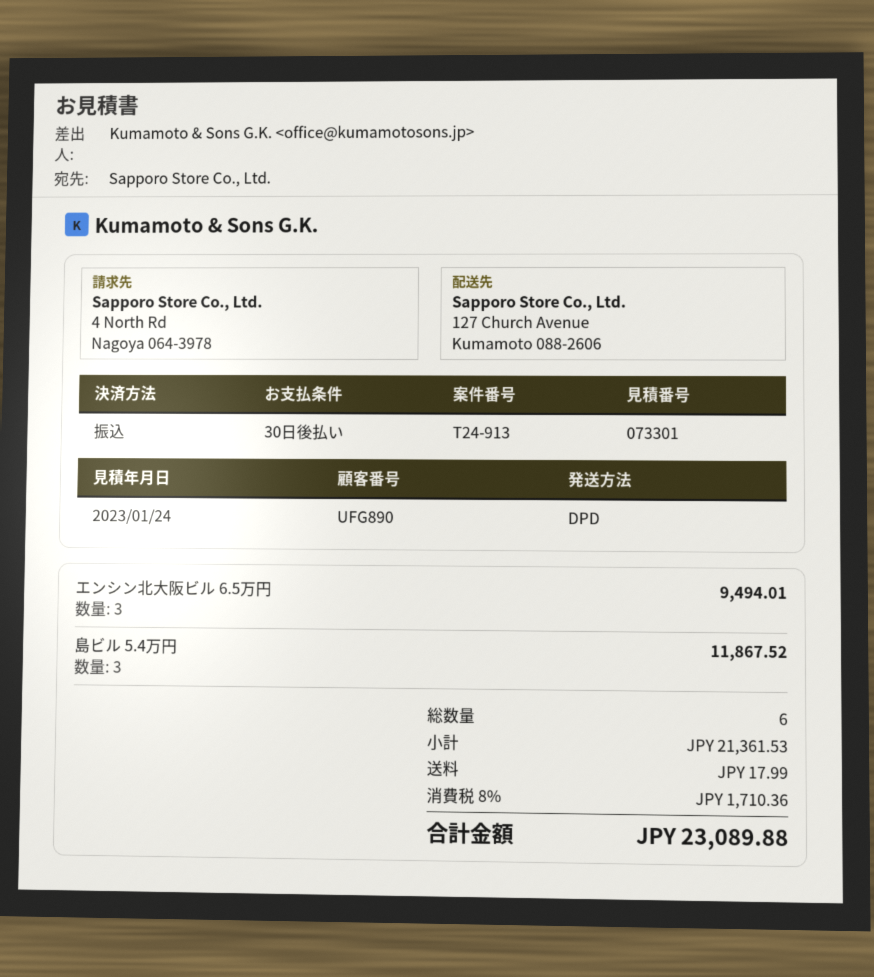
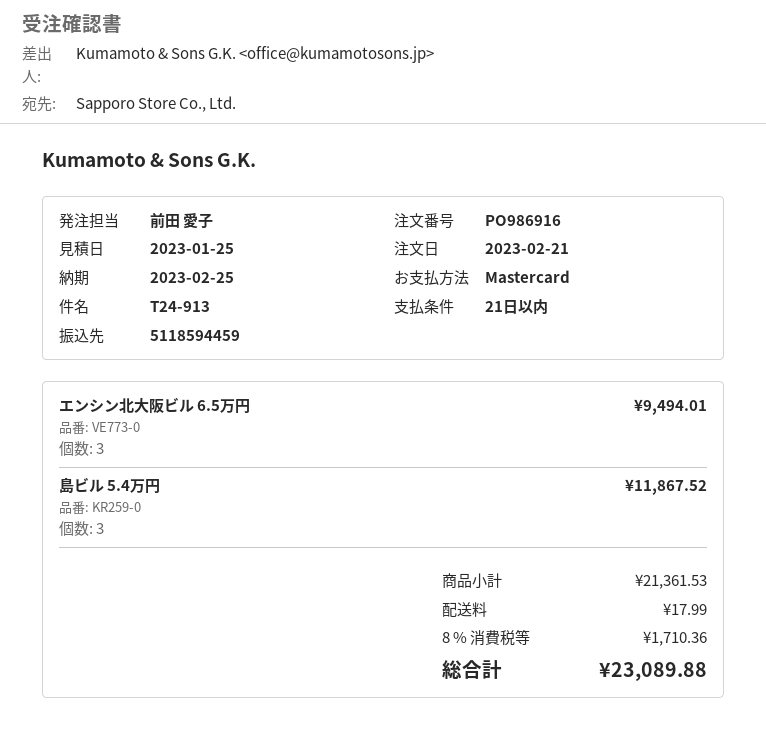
quote date: 2023-01-24 -> 2023-01-25
payment terms: 30 days -> 21 days
payment method: bank transfer -> Mastercard

